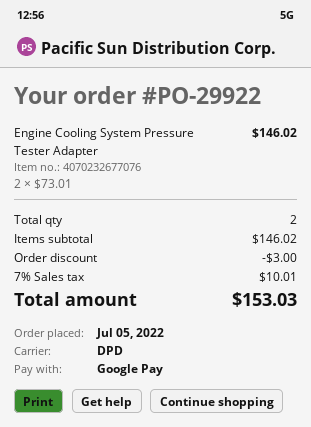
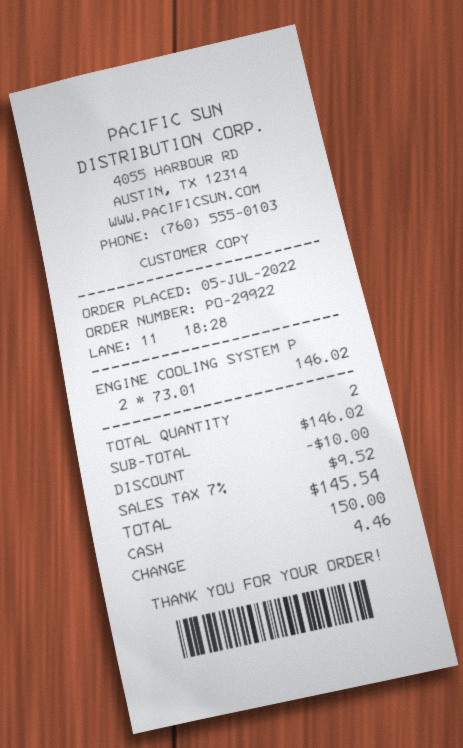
payment method: Google Pay -> cash
discount: 3.00 -> 10.00
tax: 7% = 10.01 -> 7% = 9.52
total: 153.03 -> 145.54

